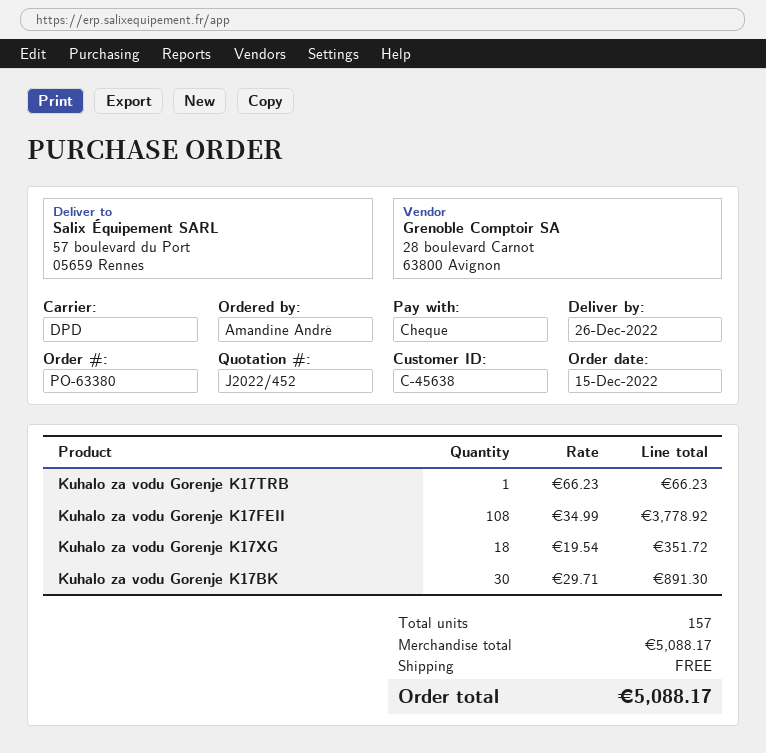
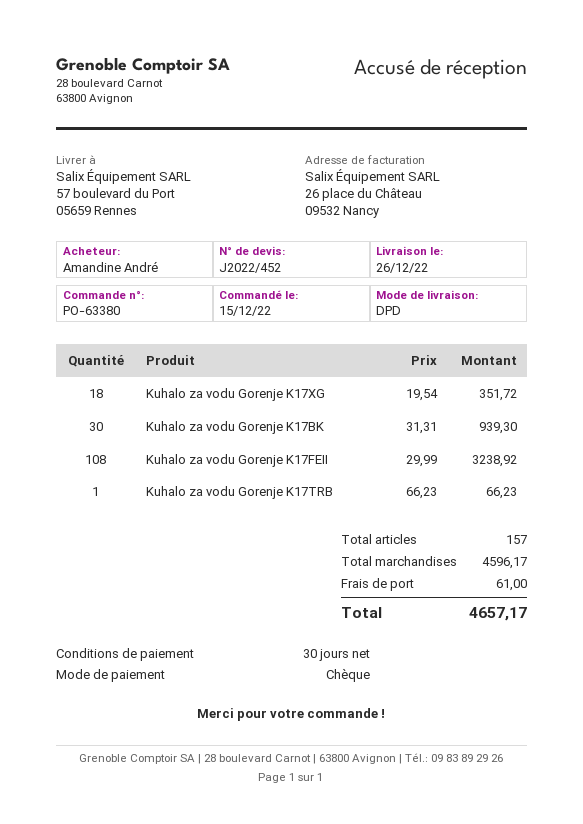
Kuhalo za vodu Gorenje K17FEII: 108 x 34.99 = 3778.92 -> 108 x 29.99 = 3238.92
Kuhalo za vodu Gorenje K17BK: 30 x 29.71 = 891.30 -> 30 x 31.31 = 939.30
subtotal: 5088.17 -> 4596.17
shipping: 0.00 -> 61.00
total: 5088.17 -> 4657.17

